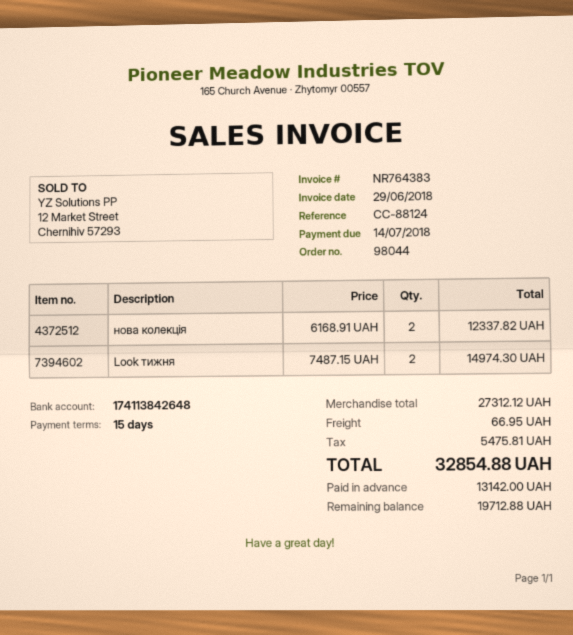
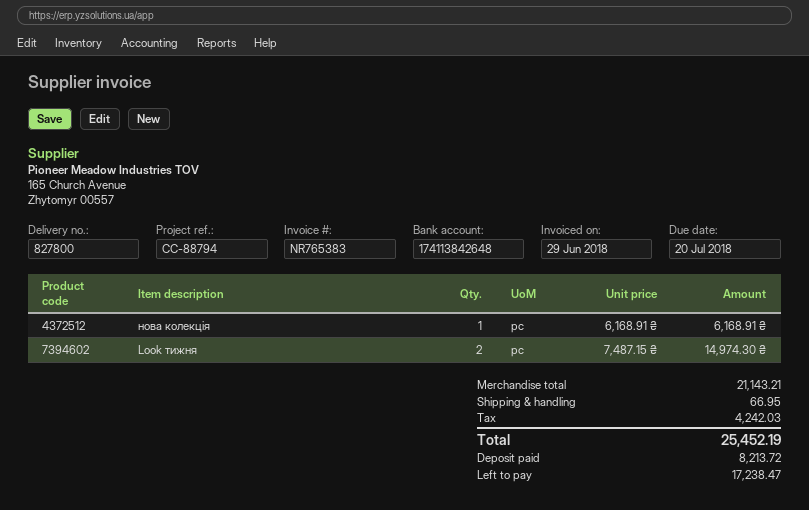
invoice number: NR764383 -> NR765383
due date: 2018-07-14 -> 2018-07-20
reference: CC-88124 -> CC-88794
нова колекція: 2 x 6168.91 = 12337.82 -> 1 x 6168.91 = 6168.91
subtotal: 27312.12 -> 21143.21
tax: 5475.81 -> 4242.03
total: 32854.88 -> 25452.19
deposit: 13142.00 -> 8213.72
balance: 19712.88 -> 17238.47

